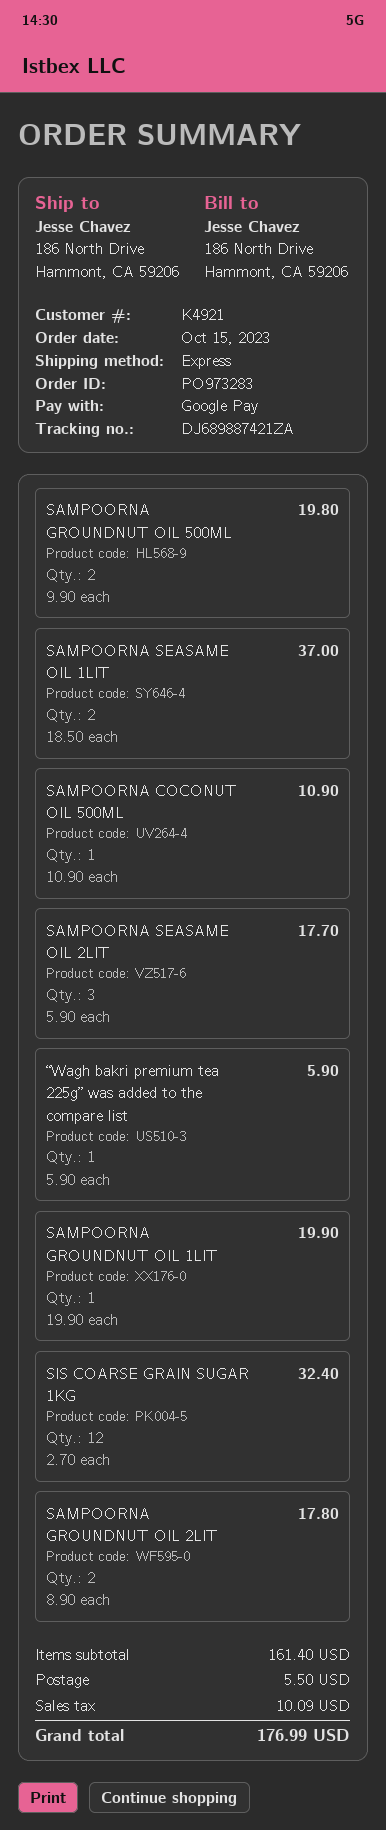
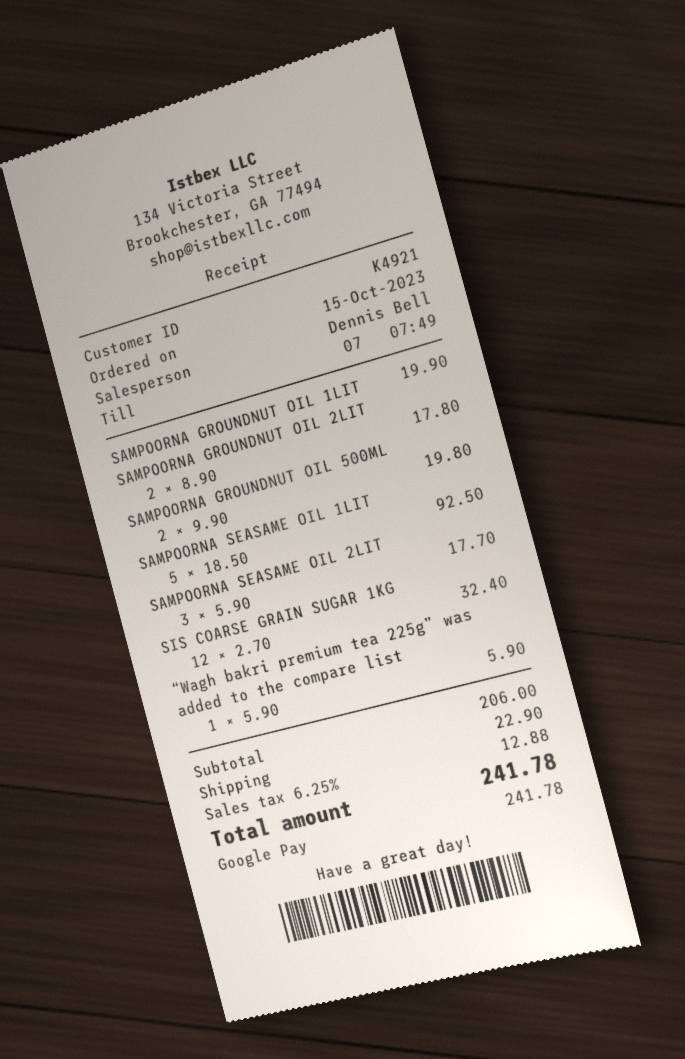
SAMPOORNA SEASAME OIL 1LIT: 2 x 18.50 = 37.00 -> 5 x 18.50 = 92.50
SAMPOORNA COCONUT OIL 500ML: 1 x 10.90 = 10.90 -> none
subtotal: 161.40 -> 206.00
shipping: 5.50 -> 22.90
tax: 10.09 -> 12.88
total: 176.99 -> 241.78

